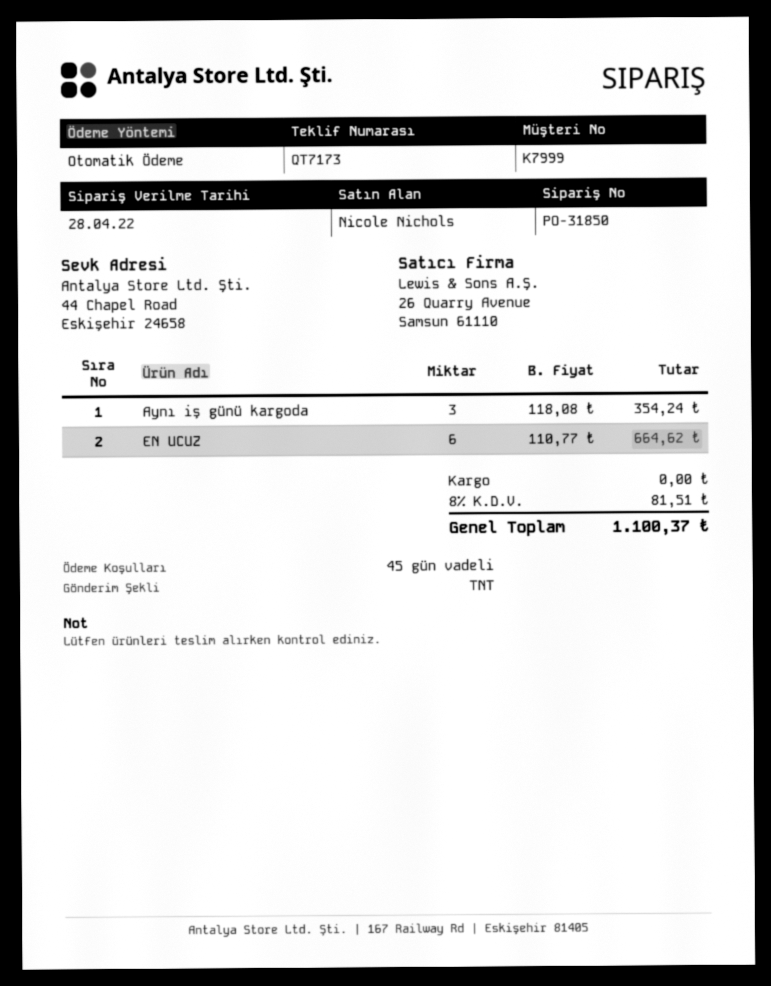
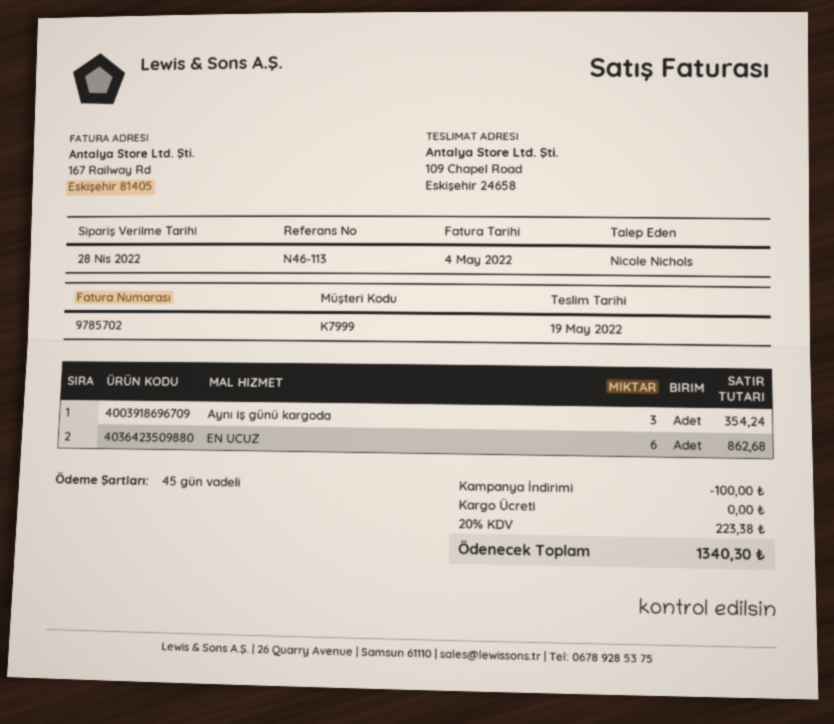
ship to: 44 Chapel Road, Eskişehir 24658 -> 109 Chapel Road, Eskişehir 24658
EN UCUZ: 6 for 664.62 -> 6 for 862.68
discount: none -> 100.00
tax: 8% = 81.51 -> 20% = 223.38
total: 1100.37 -> 1340.30

